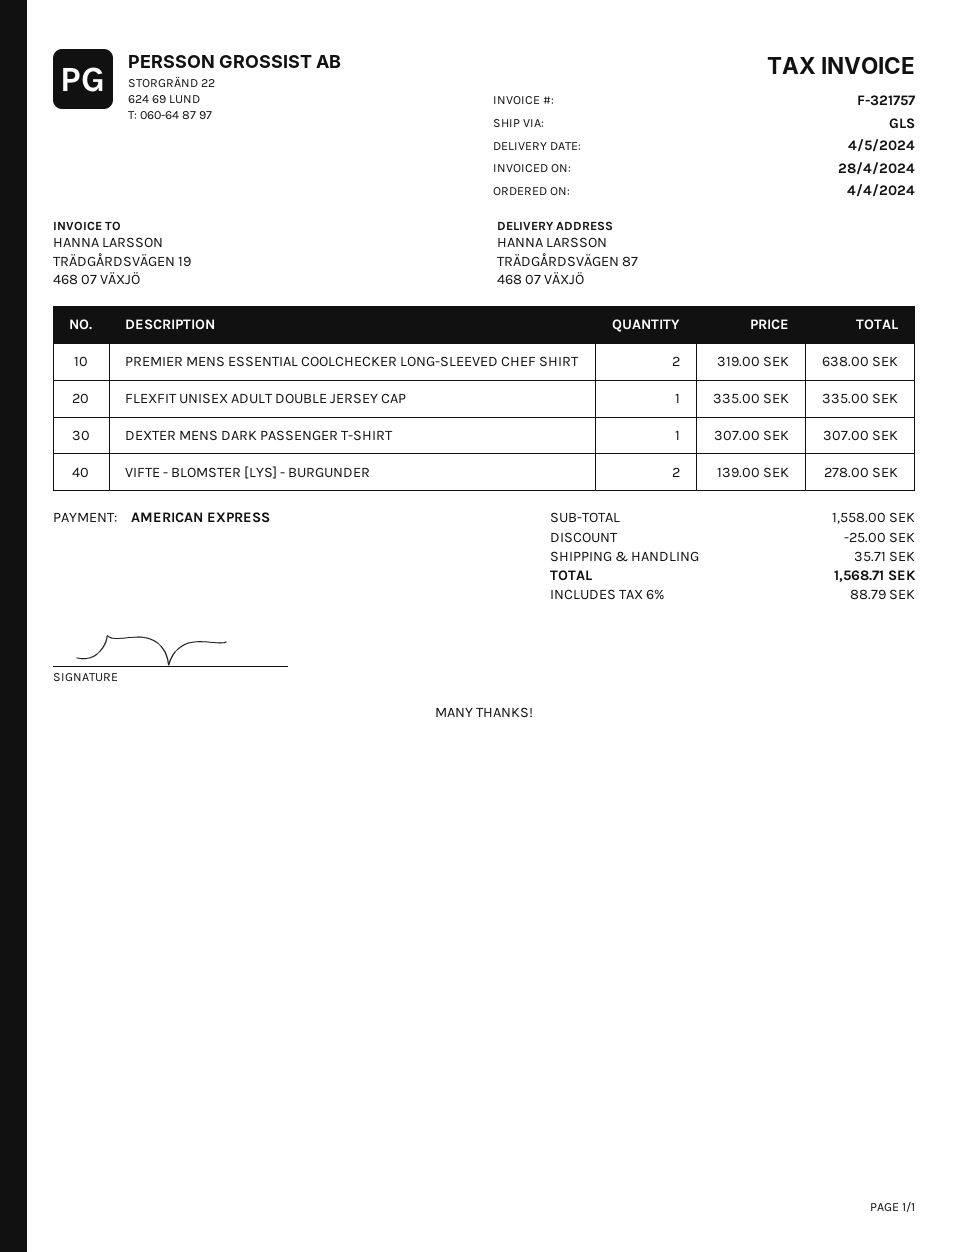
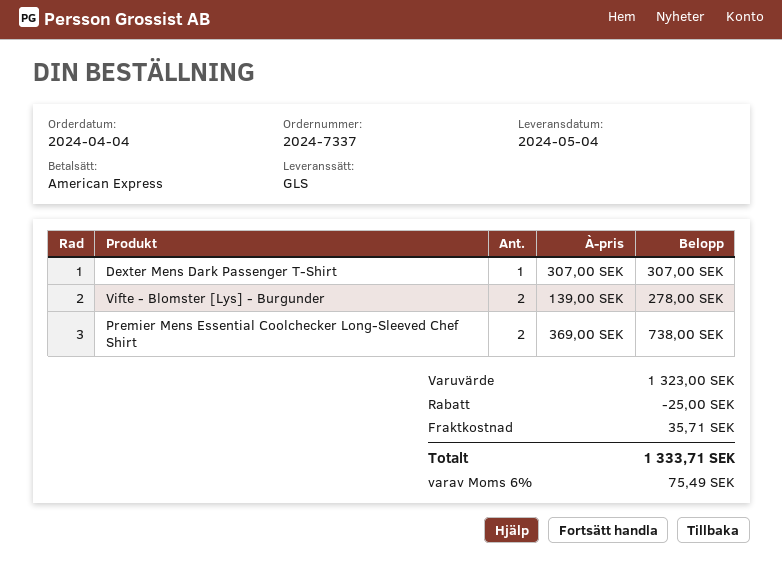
PREMIER MENS ESSENTIAL COOLCHECKER LONG-SLEEVED CHEF SHIRT: 2 x 319.00 = 638.00 -> 2 x 369.00 = 738.00
FLEXFIT UNISEX ADULT DOUBLE JERSEY CAP: 1 x 335.00 = 335.00 -> none
subtotal: 1558.00 -> 1323.00
tax: 6% = 88.79 -> 6% = 75.49
total: 1568.71 -> 1333.71

